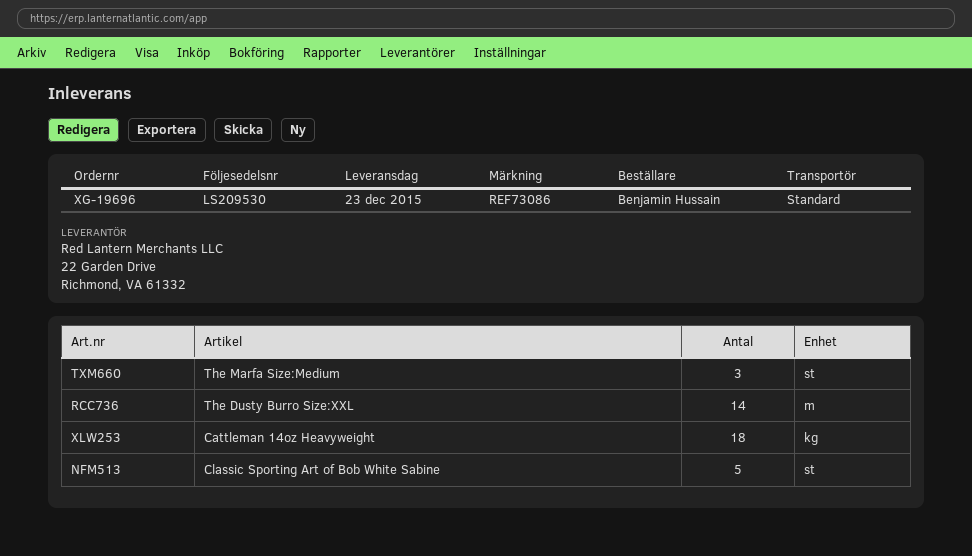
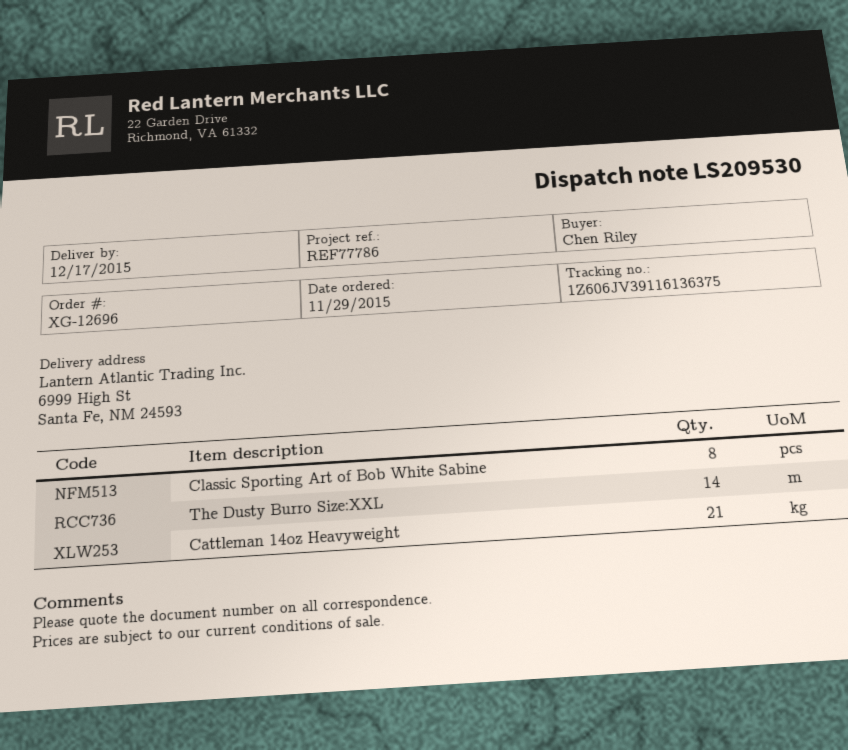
order number: XG-19696 -> XG-12696
delivery date: 2015-12-23 -> 2015-12-17
reference: REF73086 -> REF77786
ordered by: Benjamin Hussain -> Chen Riley
The Marfa Size:Medium: 3 -> none
Cattleman 14oz Heavyweight: 18 -> 21
Classic Sporting Art of Bob White Sabine: 5 -> 8

